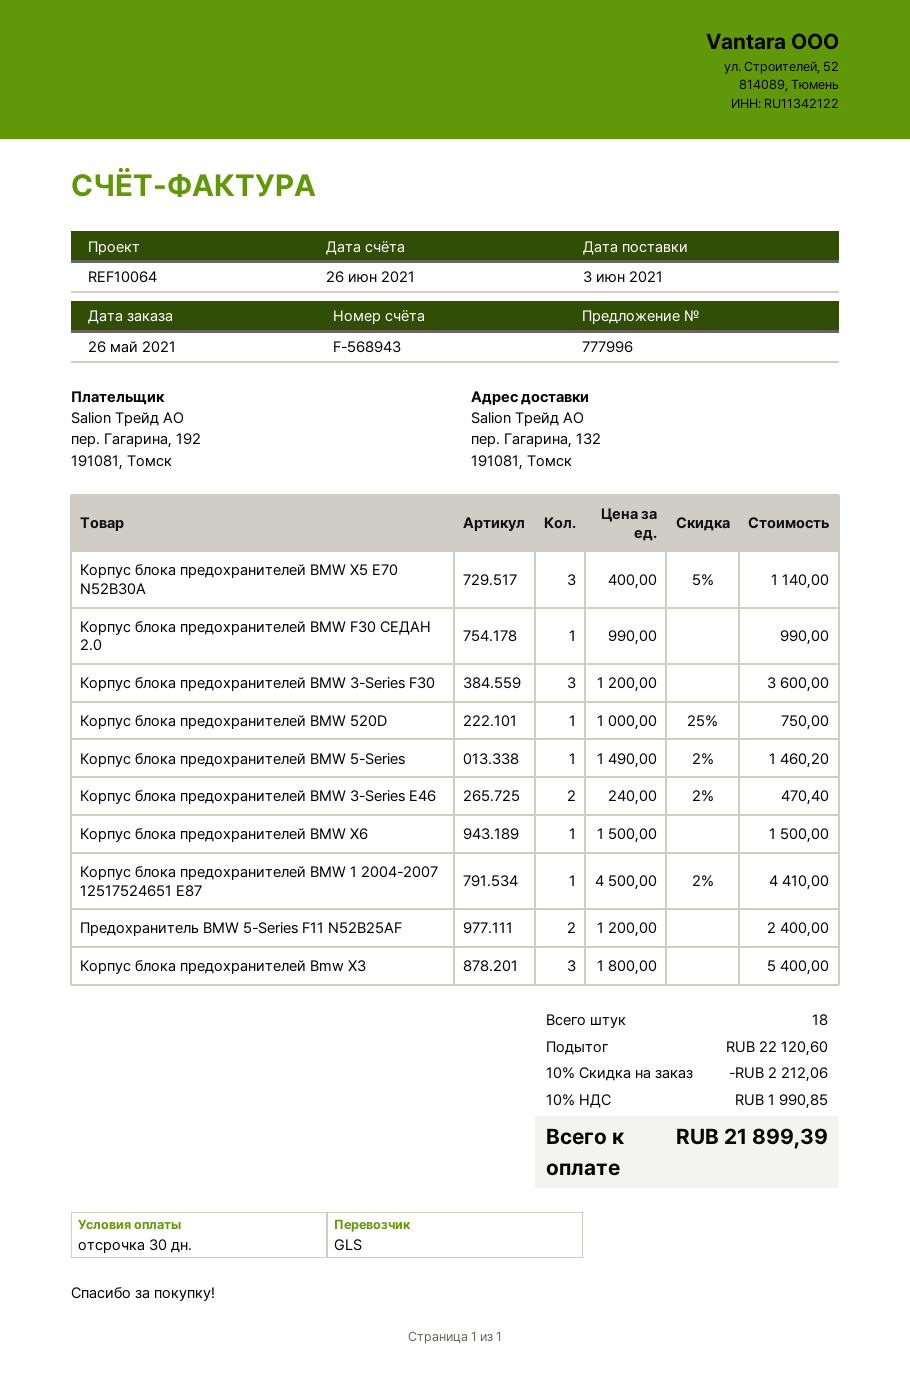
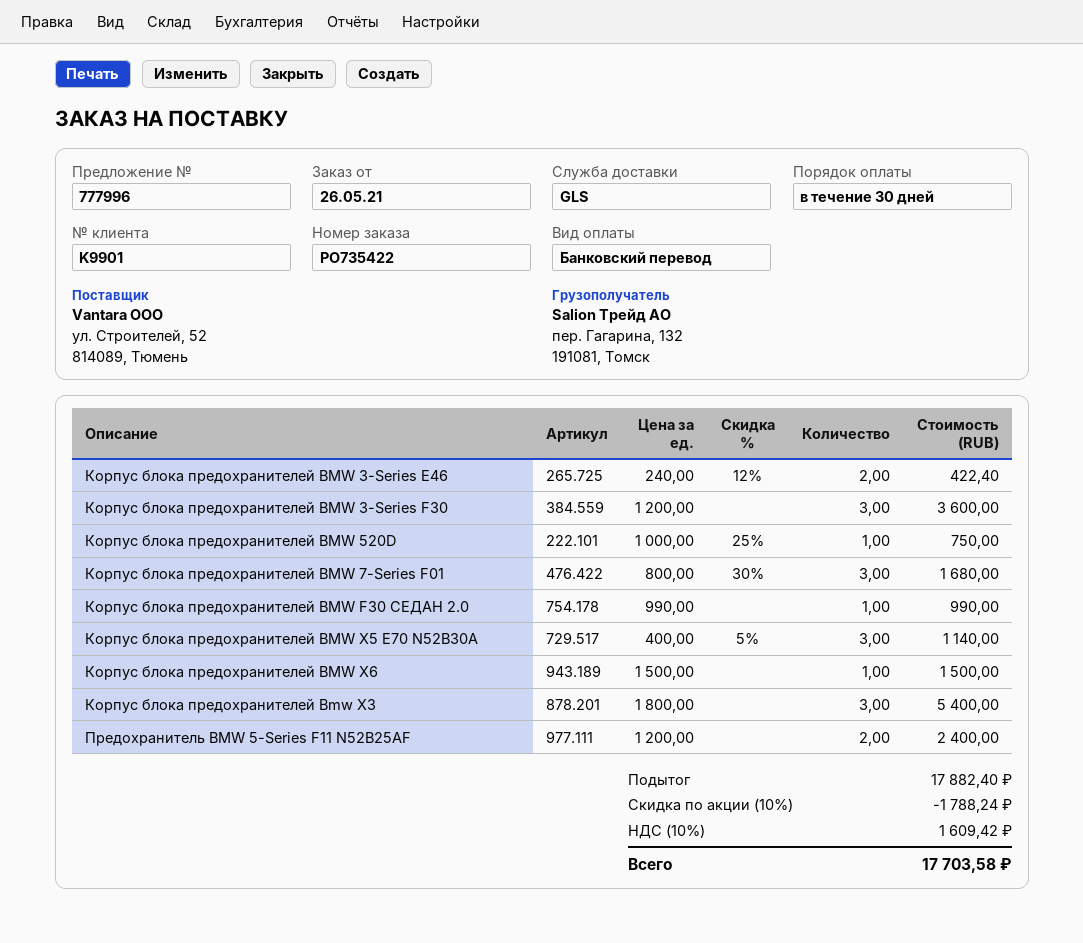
Корпус блока предохранителей BMW 5-Series: 1 x 1490.00 - 2% = 1460.20 -> none
Корпус блока предохранителей BMW 3-Series E46: 2 x 240.00 - 2% = 470.40 -> 2 x 240.00 - 12% = 422.40
Корпус блока предохранителей BMW 1 2004-2007 12517524651 E87: 1 x 4500.00 - 2% = 4410.00 -> none
Корпус блока предохранителей BMW 7-Series F01: none -> 3 x 800.00 - 30% = 1680.00
subtotal: 22120.60 -> 17882.40
discount: 10% = 2212.06 -> 10% = 1788.24
tax: 10% = 1990.85 -> 10% = 1609.42
total: 21899.39 -> 17703.58

